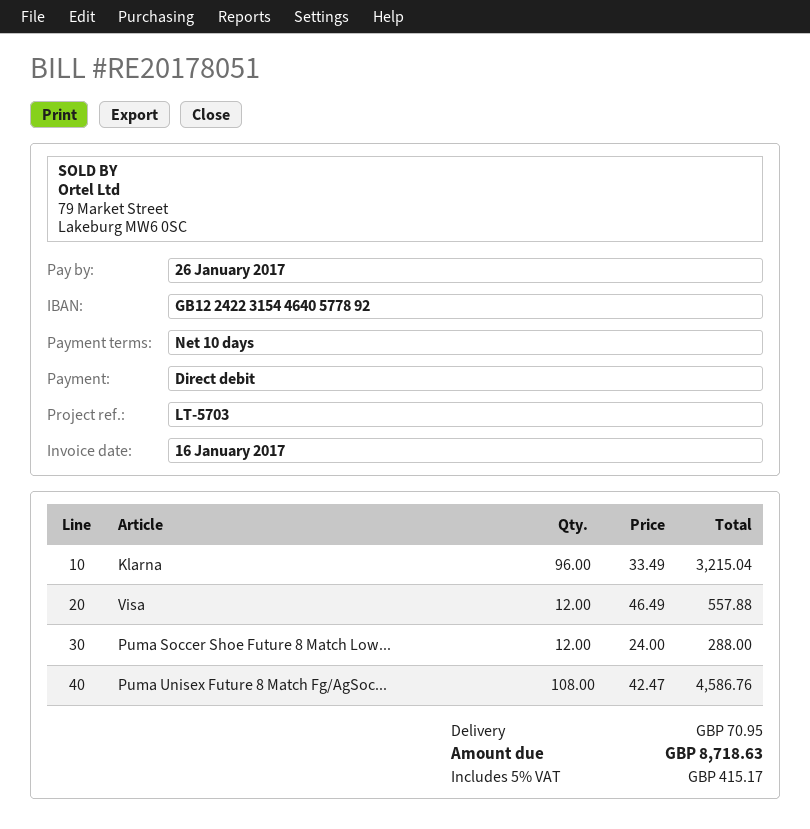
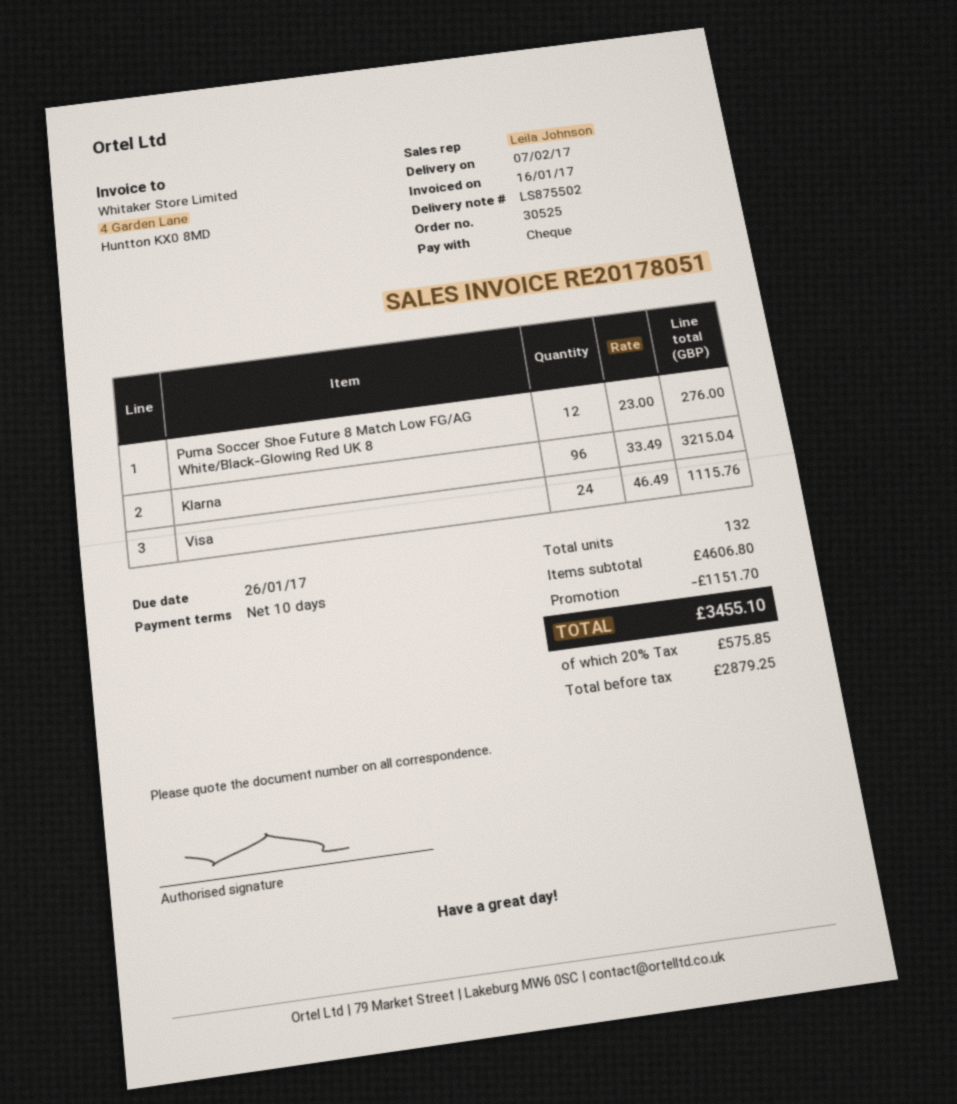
payment method: direct debit -> cheque
Visa: 12 x 46.49 = 557.88 -> 24 x 46.49 = 1115.76
Puma Soccer Shoe Future 8 Match Low...: 12 x 24.00 = 288.00 -> 12 x 23.00 = 276.00
Puma Unisex Future 8 Match Fg/AgSoc...: 108 x 42.47 = 4586.76 -> none
discount: none -> 1151.70
shipping: 70.95 -> none
tax: 5% = 415.17 -> 20% = 575.85
total: 8718.63 -> 3455.10

